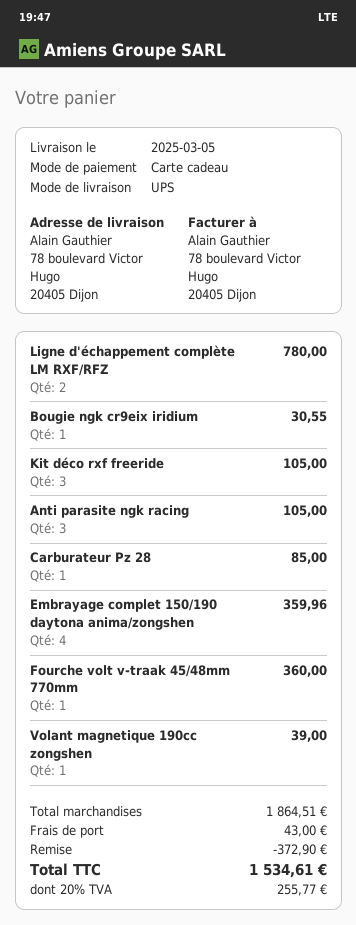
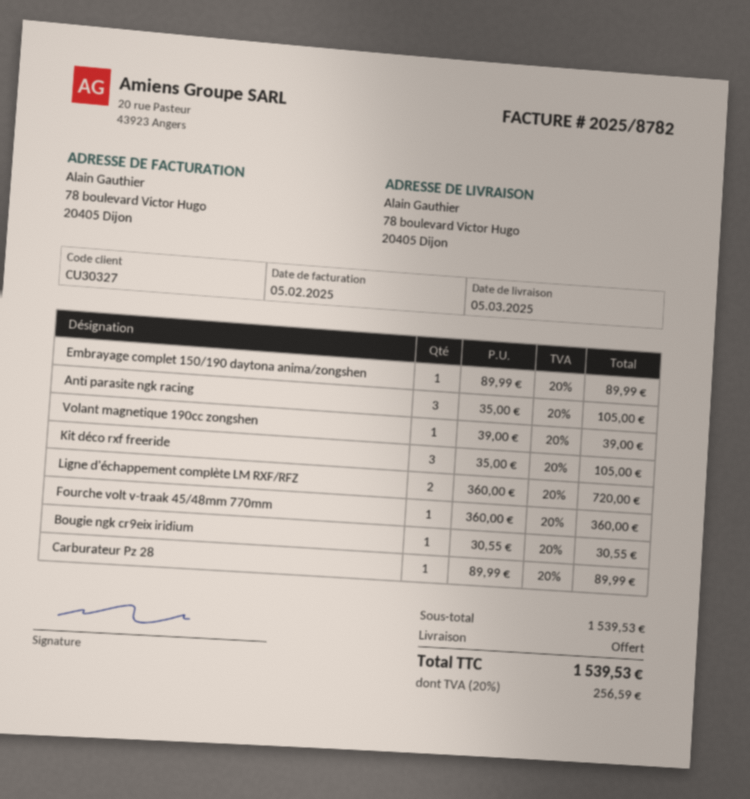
Ligne d'échappement complète LM RXF/RFZ: 2 for 780.00 -> 2 for 720.00
Carburateur Pz 28: 1 for 85.00 -> 1 for 89.99
Embrayage complet 150/190 daytona anima/zongshen: 4 for 359.96 -> 1 for 89.99
subtotal: 1864.51 -> 1539.53
discount: 372.90 -> none
shipping: 43.00 -> 0.00
tax: 20% = 255.77 -> 20% = 256.59
total: 1534.61 -> 1539.53

